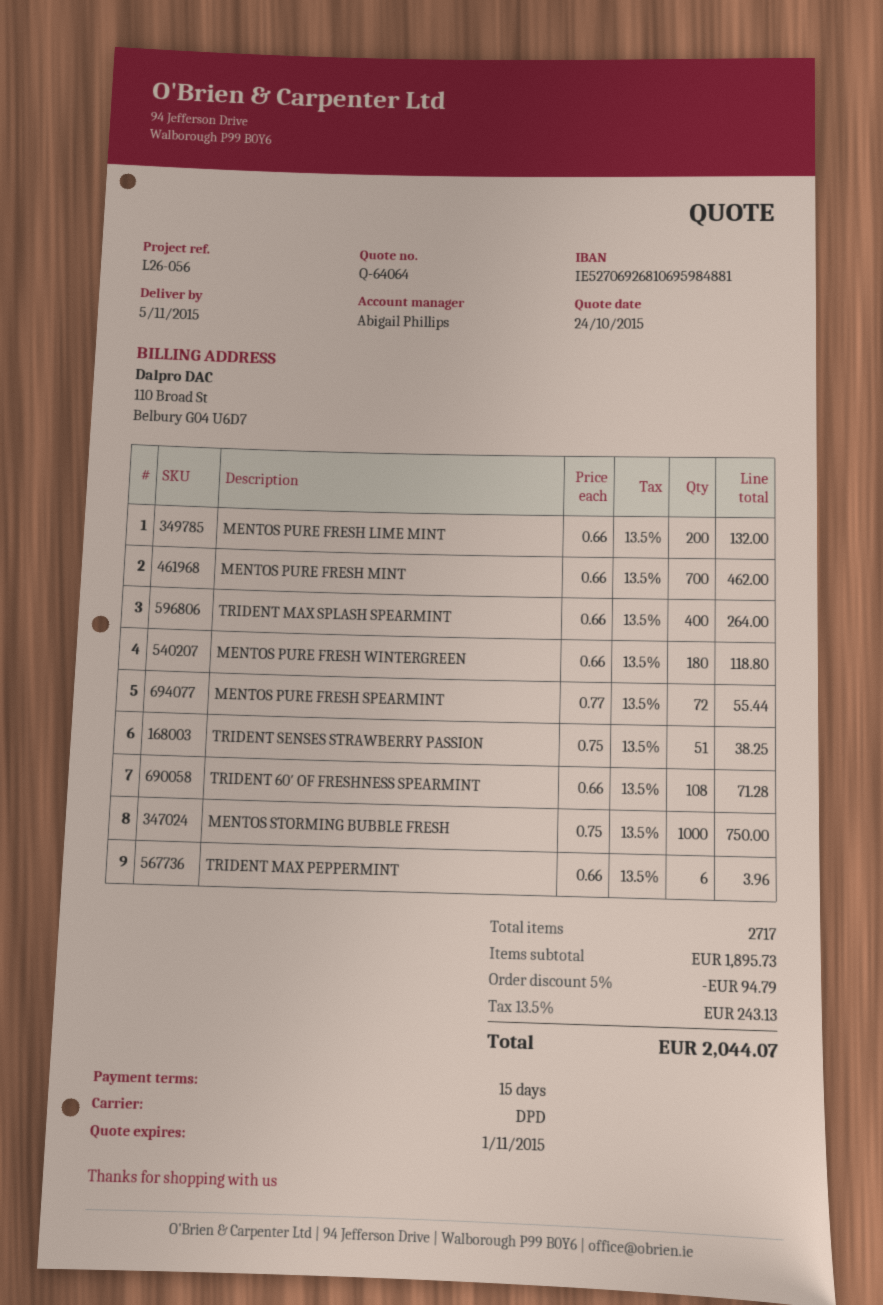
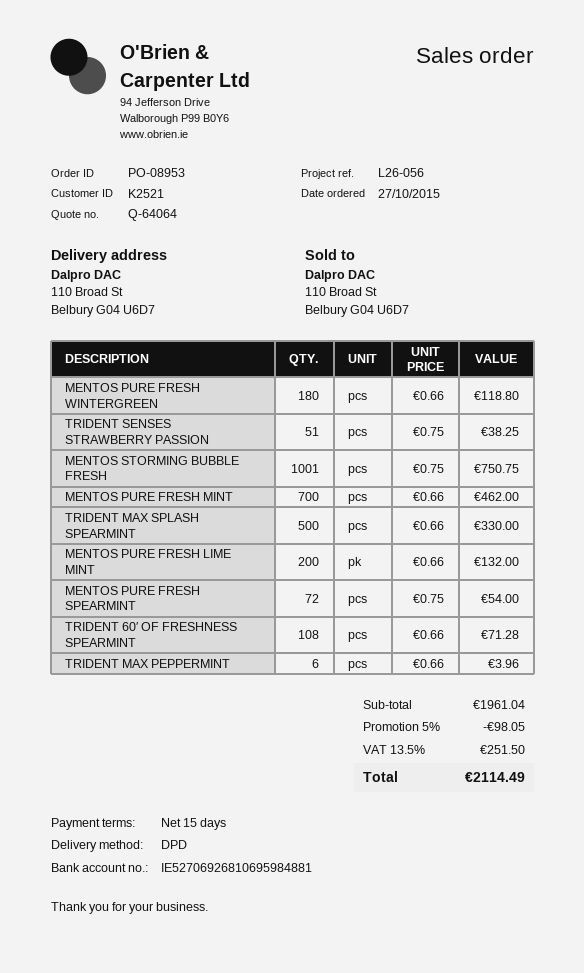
TRIDENT MAX SPLASH SPEARMINT: 400 x 0.66 = 264.00 -> 500 x 0.66 = 330.00
MENTOS PURE FRESH SPEARMINT: 72 x 0.77 = 55.44 -> 72 x 0.75 = 54.00
MENTOS STORMING BUBBLE FRESH: 1000 x 0.75 = 750.00 -> 1001 x 0.75 = 750.75
subtotal: 1895.73 -> 1961.04
discount: 5% = 94.79 -> 5% = 98.05
tax: 13.5% = 243.13 -> 13.5% = 251.50
total: 2044.07 -> 2114.49

